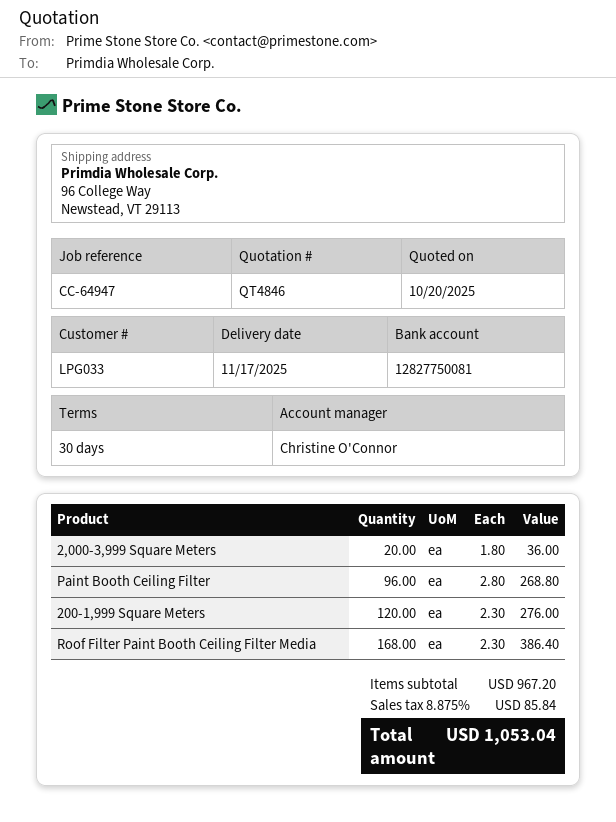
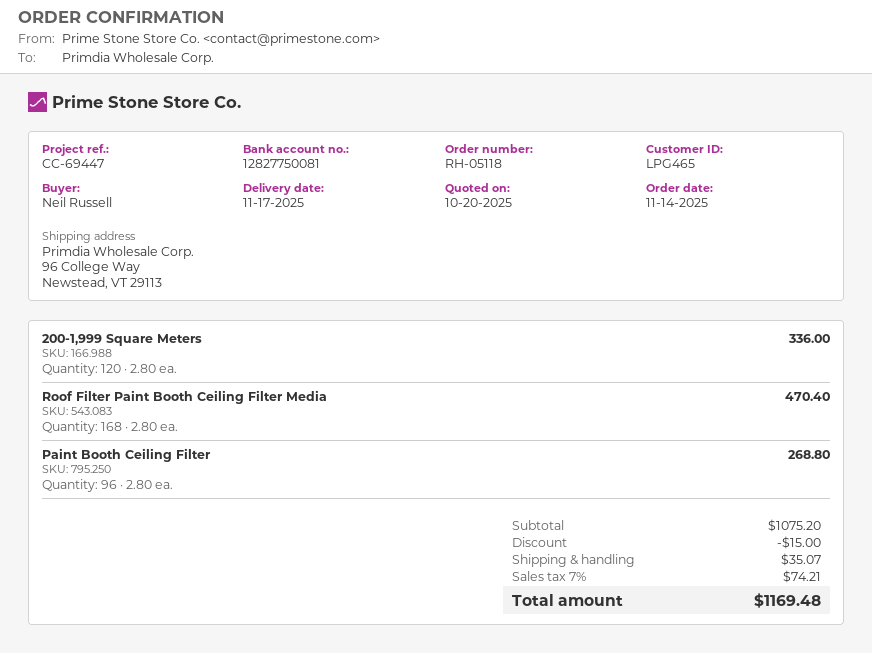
customer number: LPG033 -> LPG465
reference: CC-64947 -> CC-69447
2,000-3,999 Square Meters: 20 x 1.80 = 36.00 -> none
200-1,999 Square Meters: 120 x 2.30 = 276.00 -> 120 x 2.80 = 336.00
Roof Filter Paint Booth Ceiling Filter Media: 168 x 2.30 = 386.40 -> 168 x 2.80 = 470.40
subtotal: 967.20 -> 1075.20
discount: none -> 15.00
shipping: none -> 35.07
tax: 8.875% = 85.84 -> 7% = 74.21
total: 1053.04 -> 1169.48

